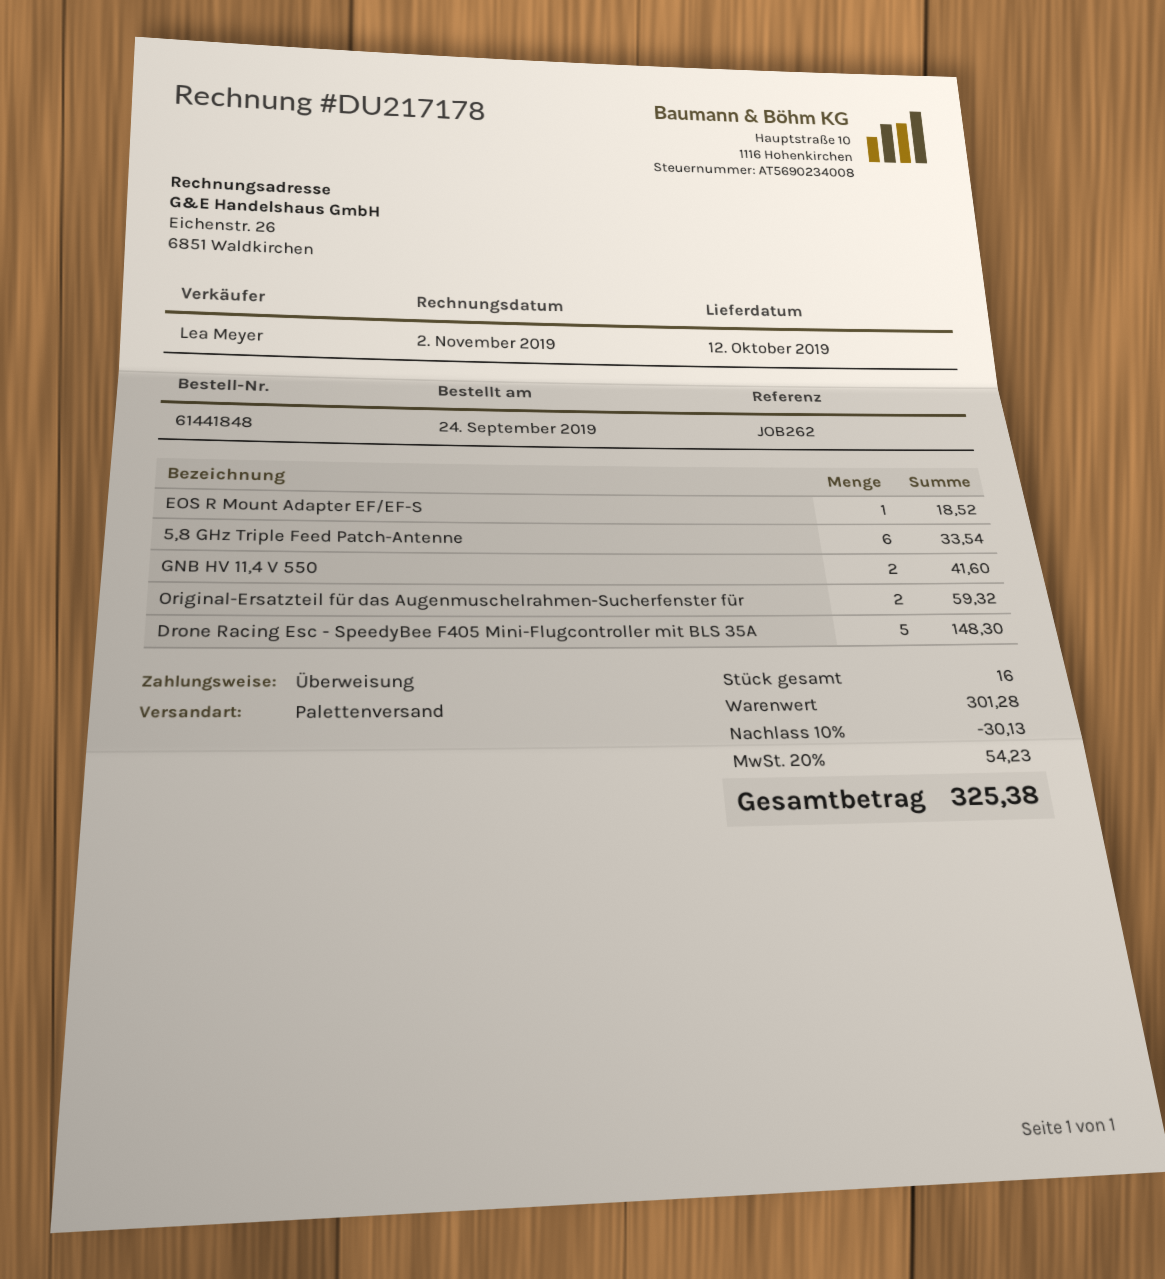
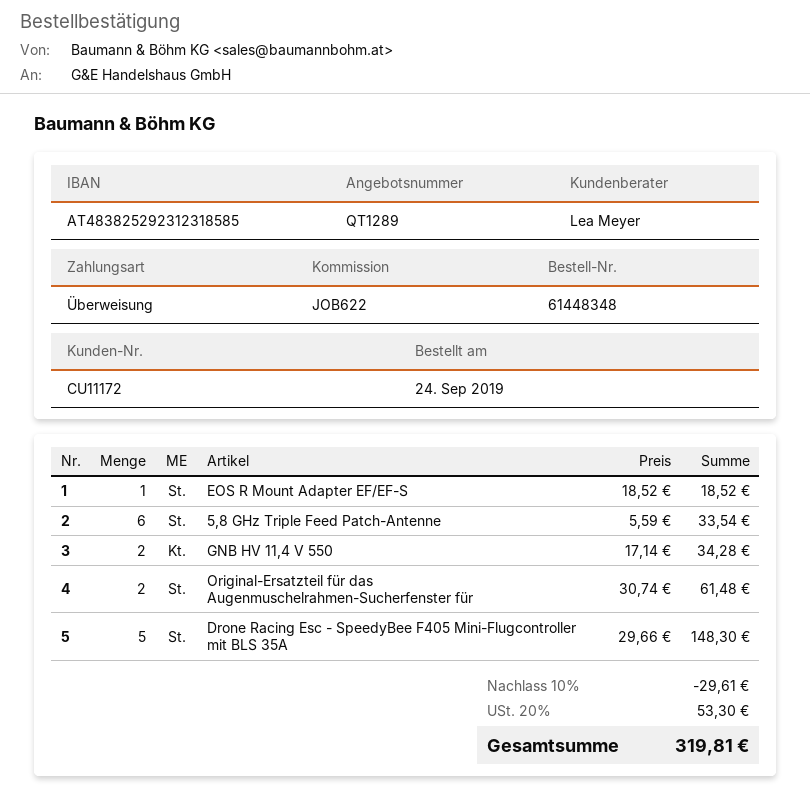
order number: 61441848 -> 61448348
reference: JOB262 -> JOB622
GNB HV 11,4 V 550: 2 for 41.60 -> 2 for 34.28
Original-Ersatzteil für das Augenmuschelrahmen-Sucherfenster für: 2 for 59.32 -> 2 for 61.48
discount: 10% = 30.13 -> 10% = 29.61
tax: 20% = 54.23 -> 20% = 53.30
total: 325.38 -> 319.81

